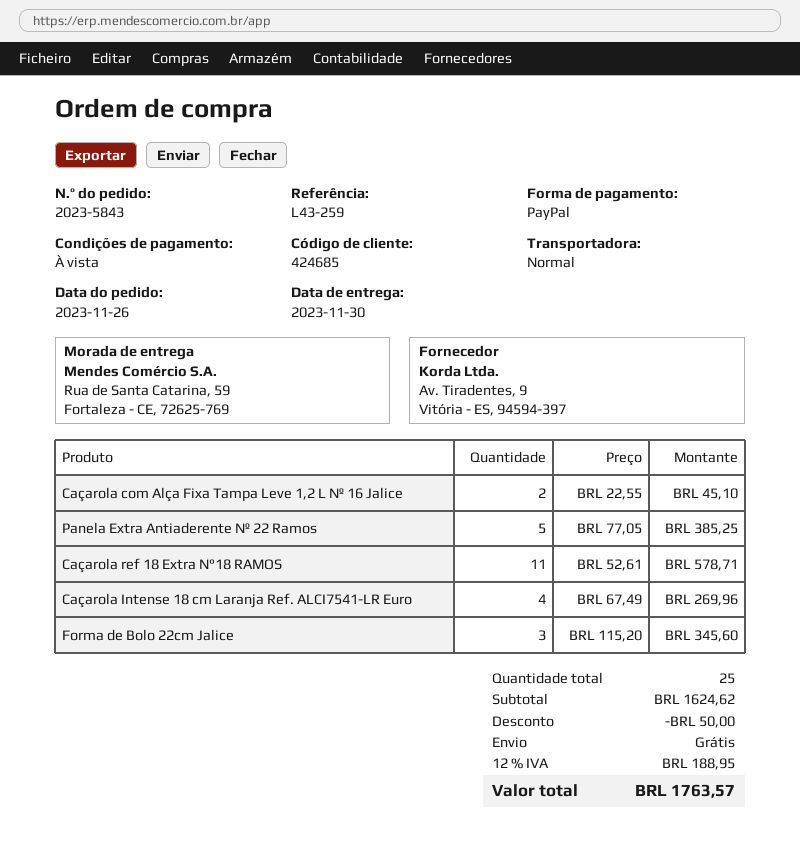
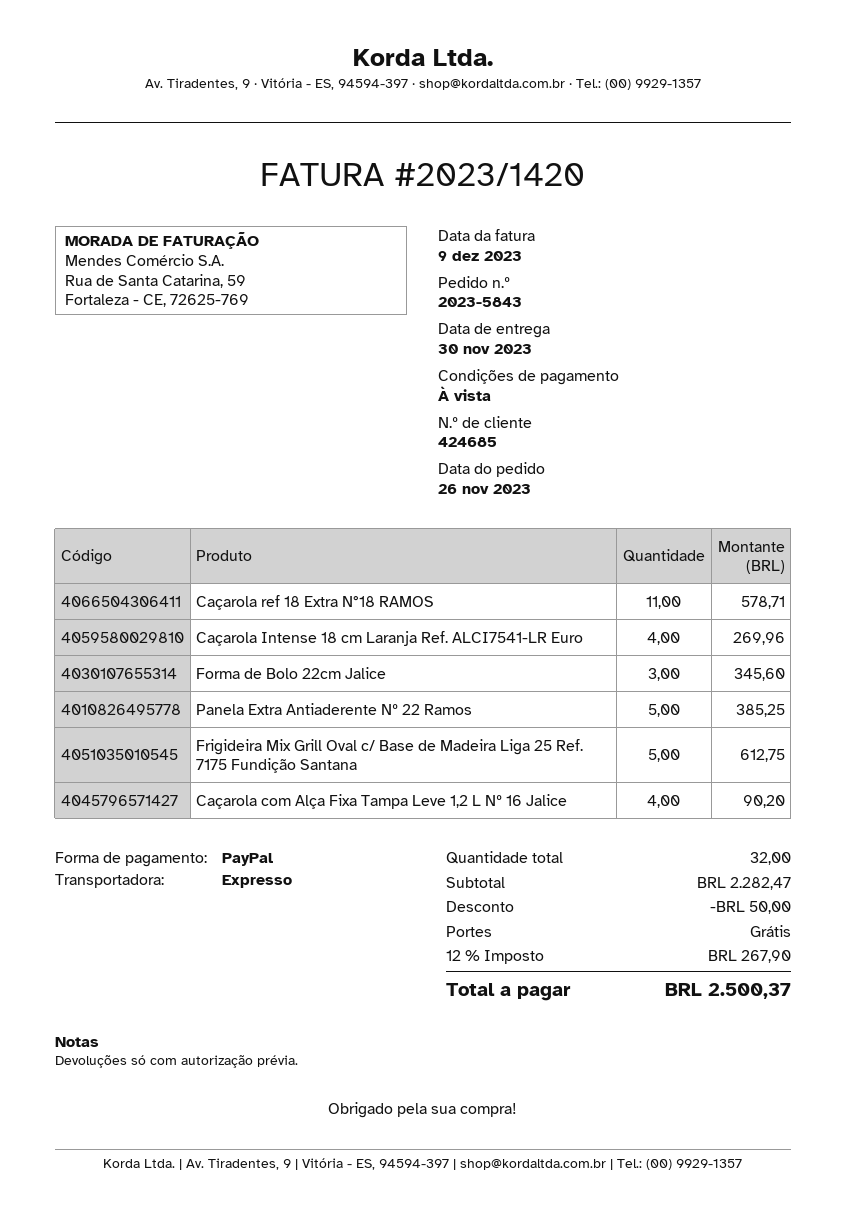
shipping method: standard -> express
Caçarola com Alça Fixa Tampa Leve 1,2 L Nº 16 Jalice: 2 for 45.10 -> 4 for 90.20
Frigideira Mix Grill Oval c/ Base de Madeira Liga 25 Ref. 7175 Fundição Santana: none -> 5 for 612.75
total quantity: 25 -> 32
subtotal: 1624.62 -> 2282.47
tax: 12% = 188.95 -> 12% = 267.90
total: 1763.57 -> 2500.37

